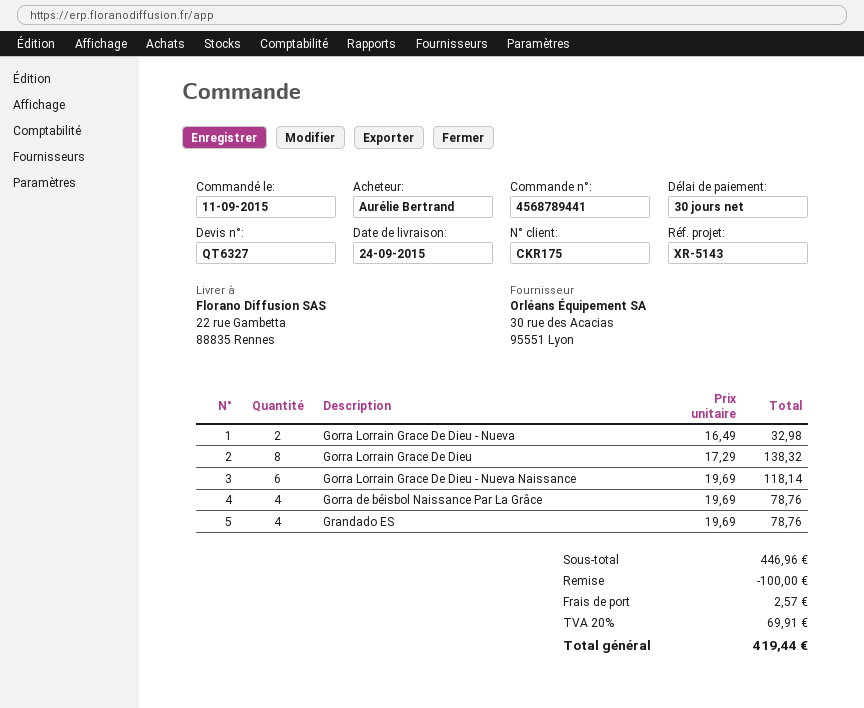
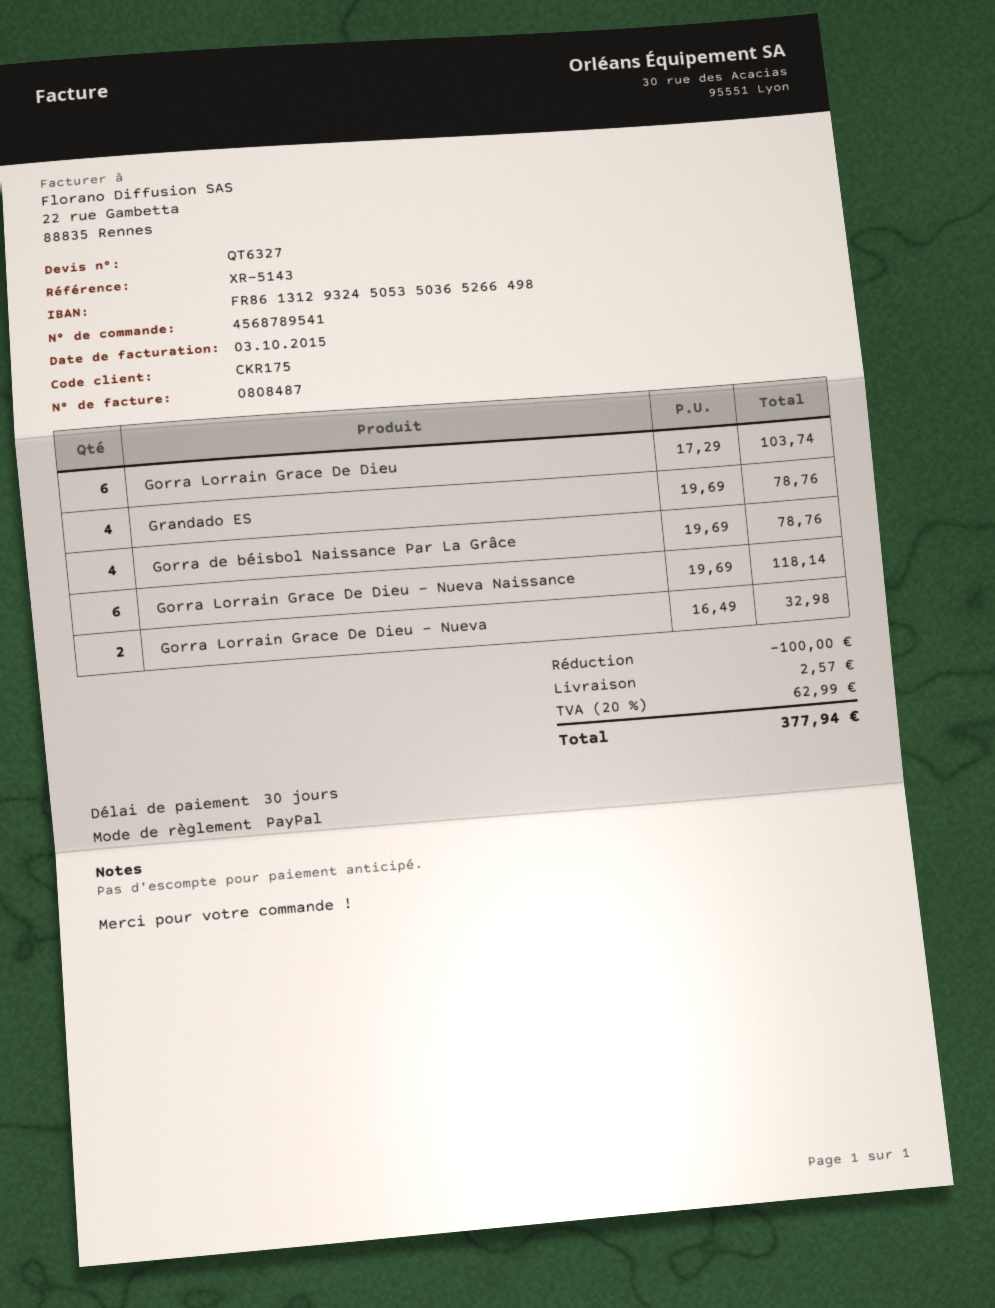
order number: 4568789441 -> 4568789541
Gorra Lorrain Grace De Dieu: 8 x 17.29 = 138.32 -> 6 x 17.29 = 103.74
tax: 20% = 69.91 -> 20% = 62.99
total: 419.44 -> 377.94

